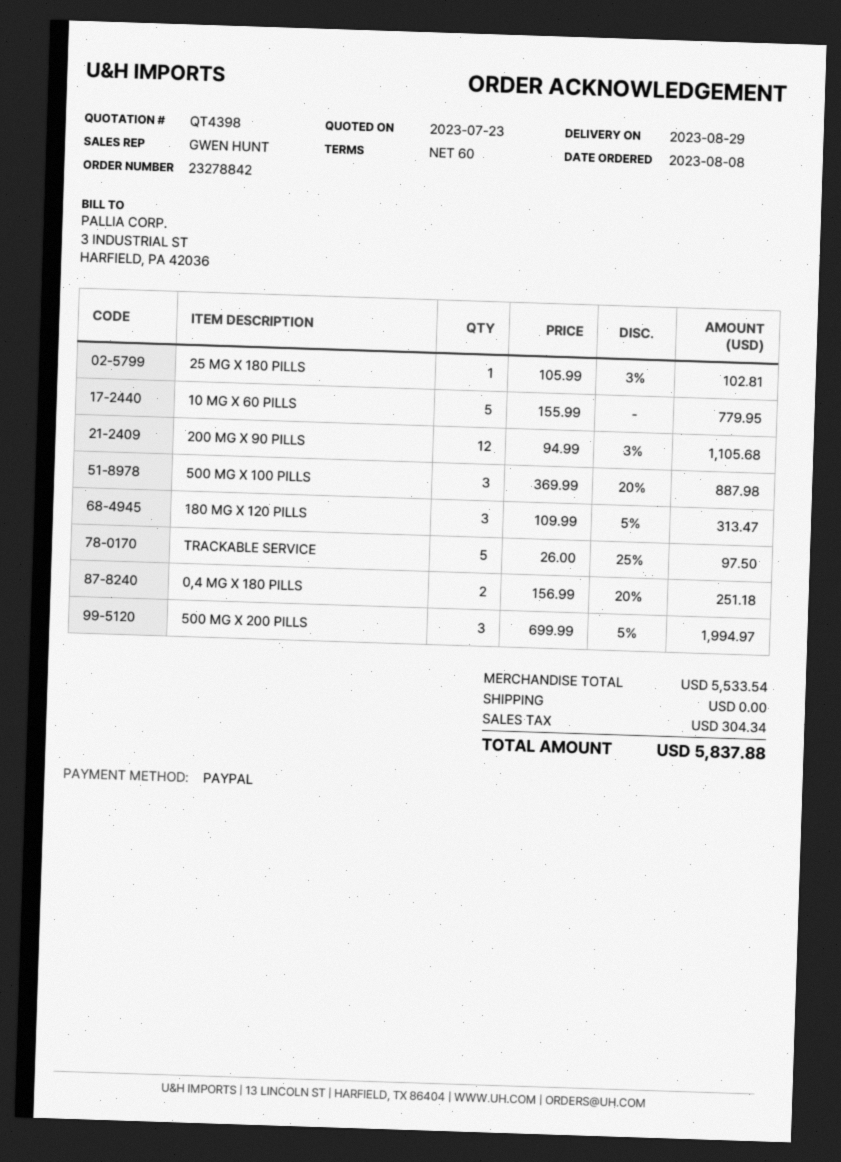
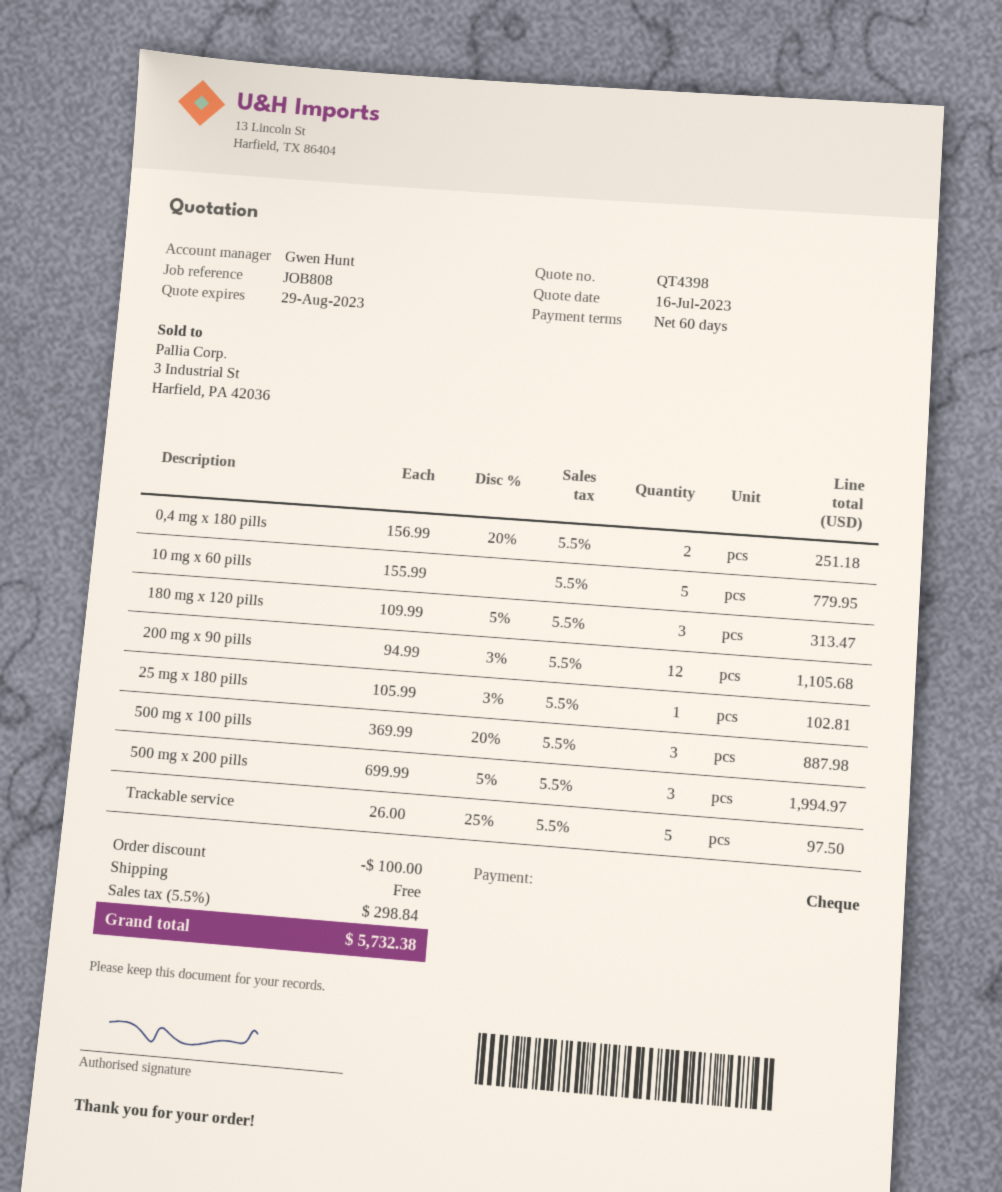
quote date: 2023-07-23 -> 2023-07-16
payment method: PayPal -> cheque
discount: none -> 100.00
tax: 304.34 -> 298.84
total: 5837.88 -> 5732.38

